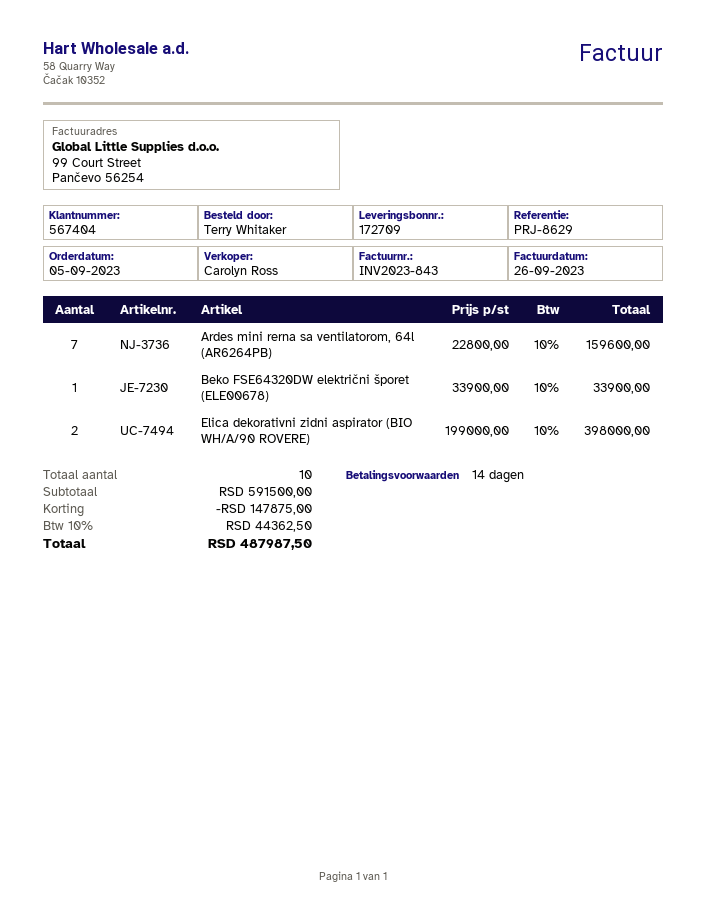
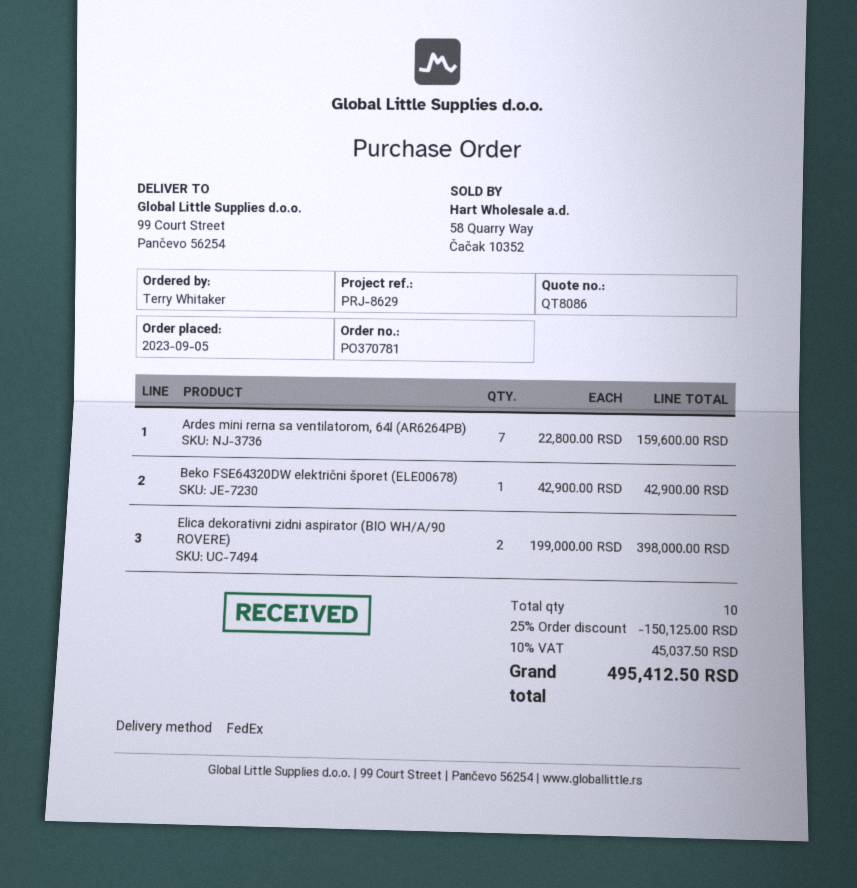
Beko FSE64320DW električni šporet (ELE00678): 1 x 33900.00 = 33900.00 -> 1 x 42900.00 = 42900.00
discount: 147875.00 -> 150125.00
tax: 10% = 44362.50 -> 10% = 45037.50
total: 487987.50 -> 495412.50

